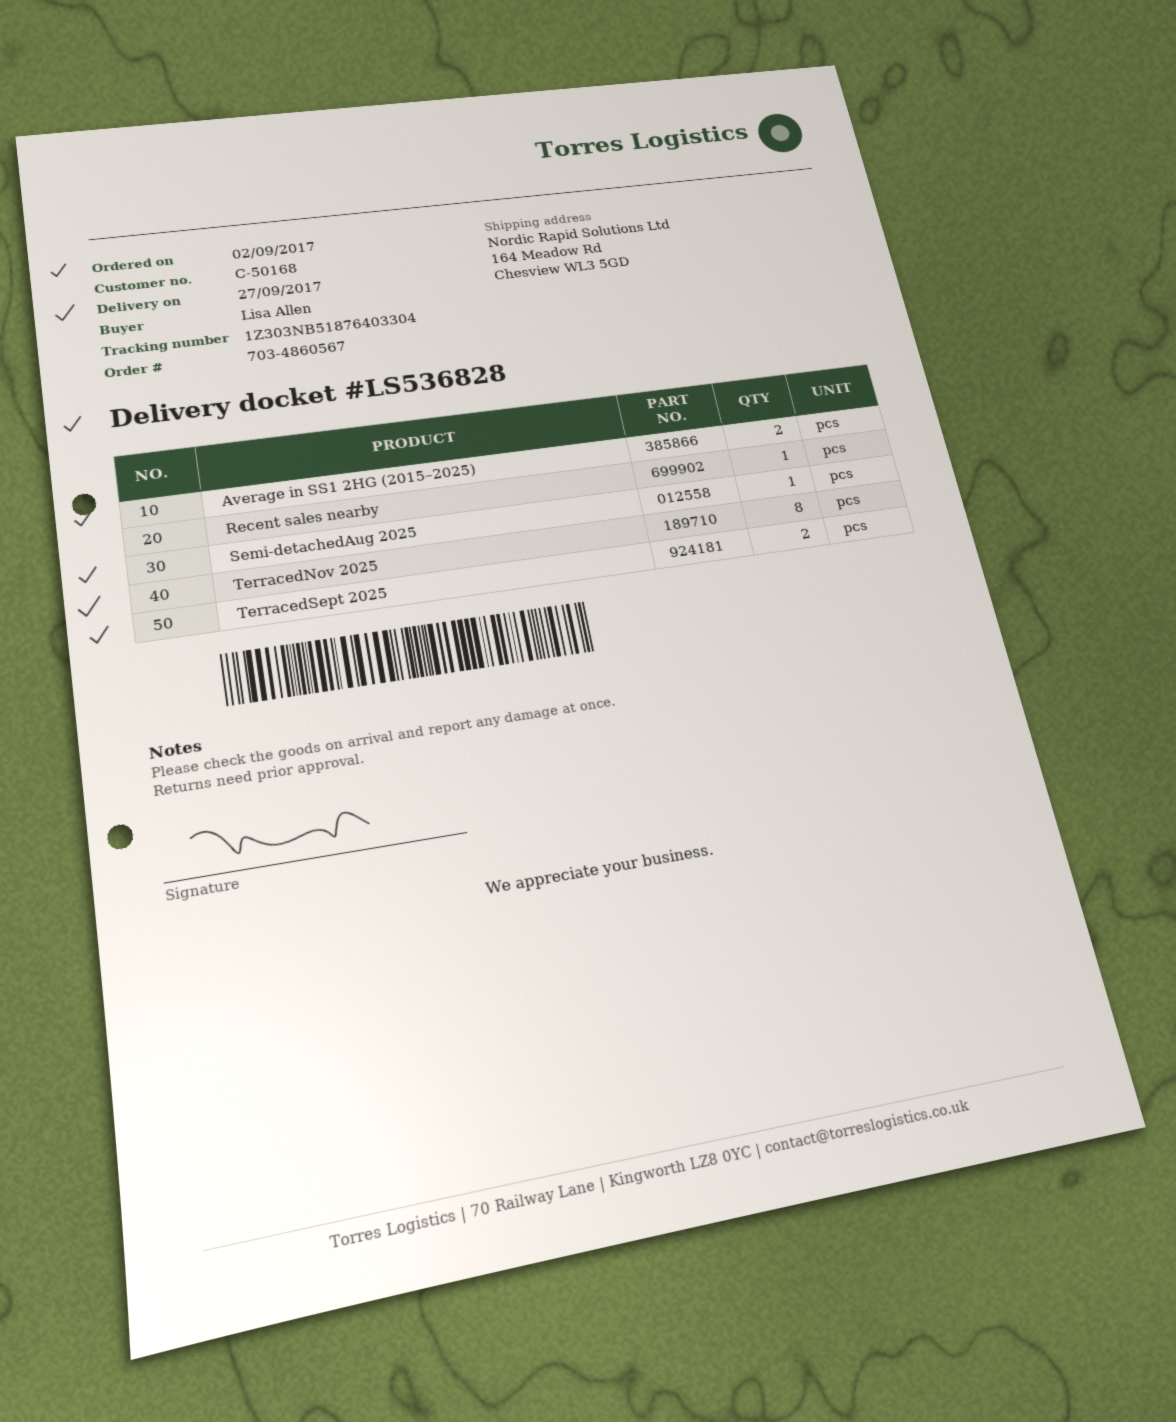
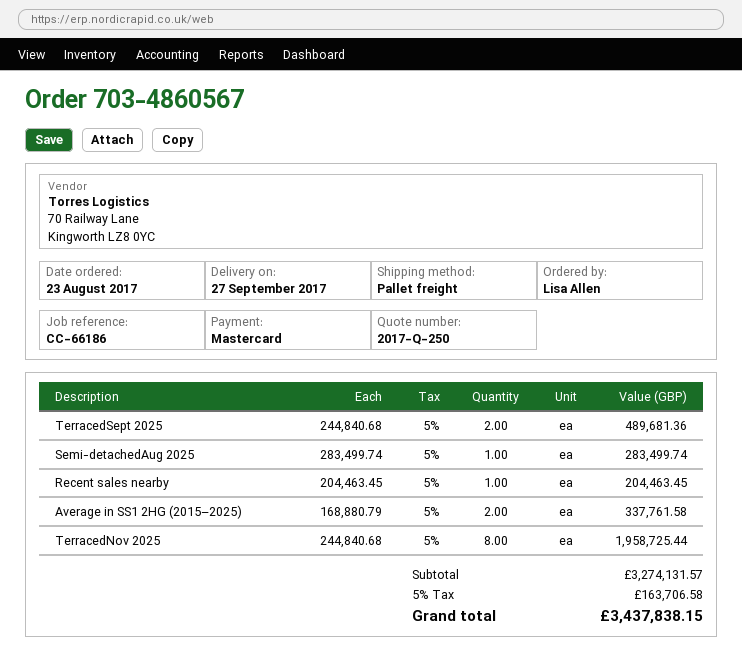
order date: 2017-09-02 -> 2017-08-23

